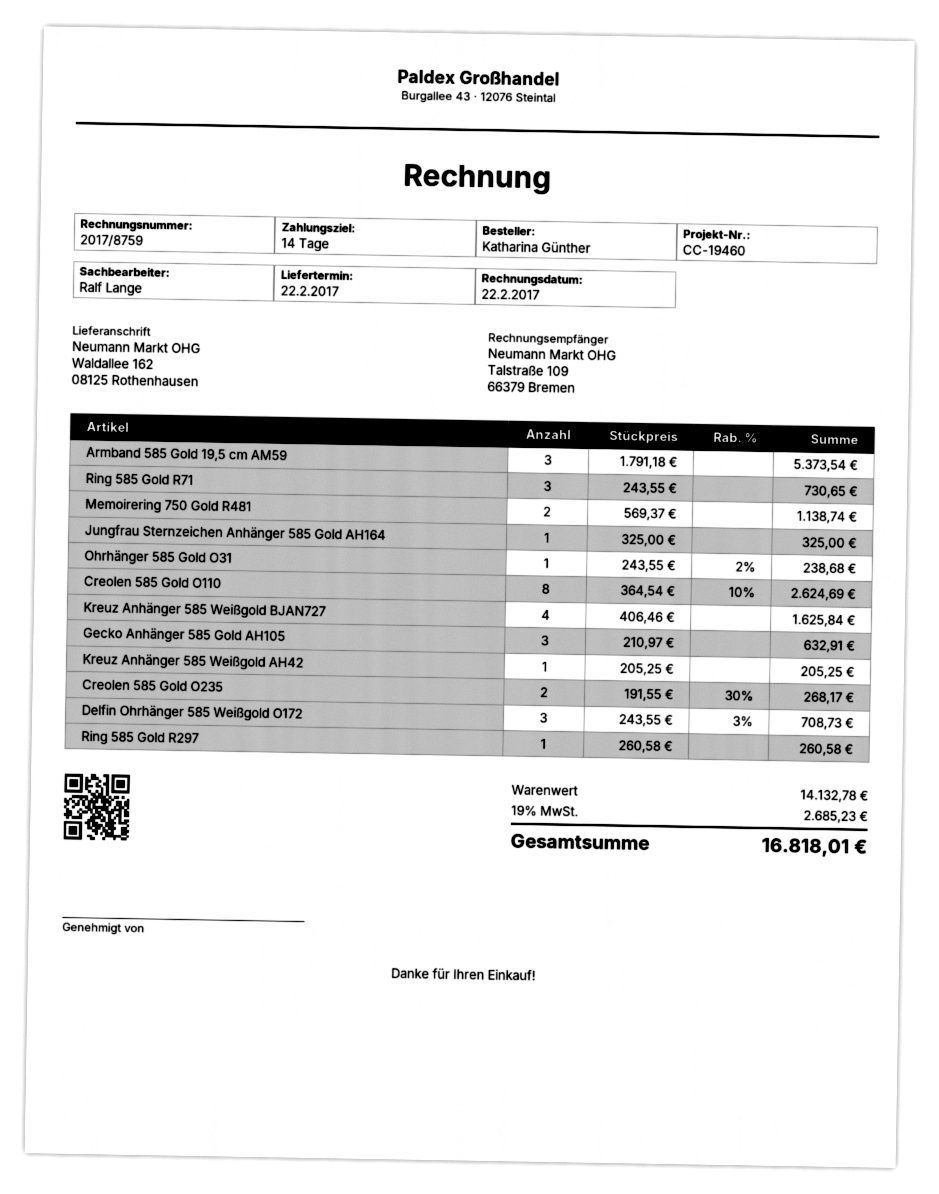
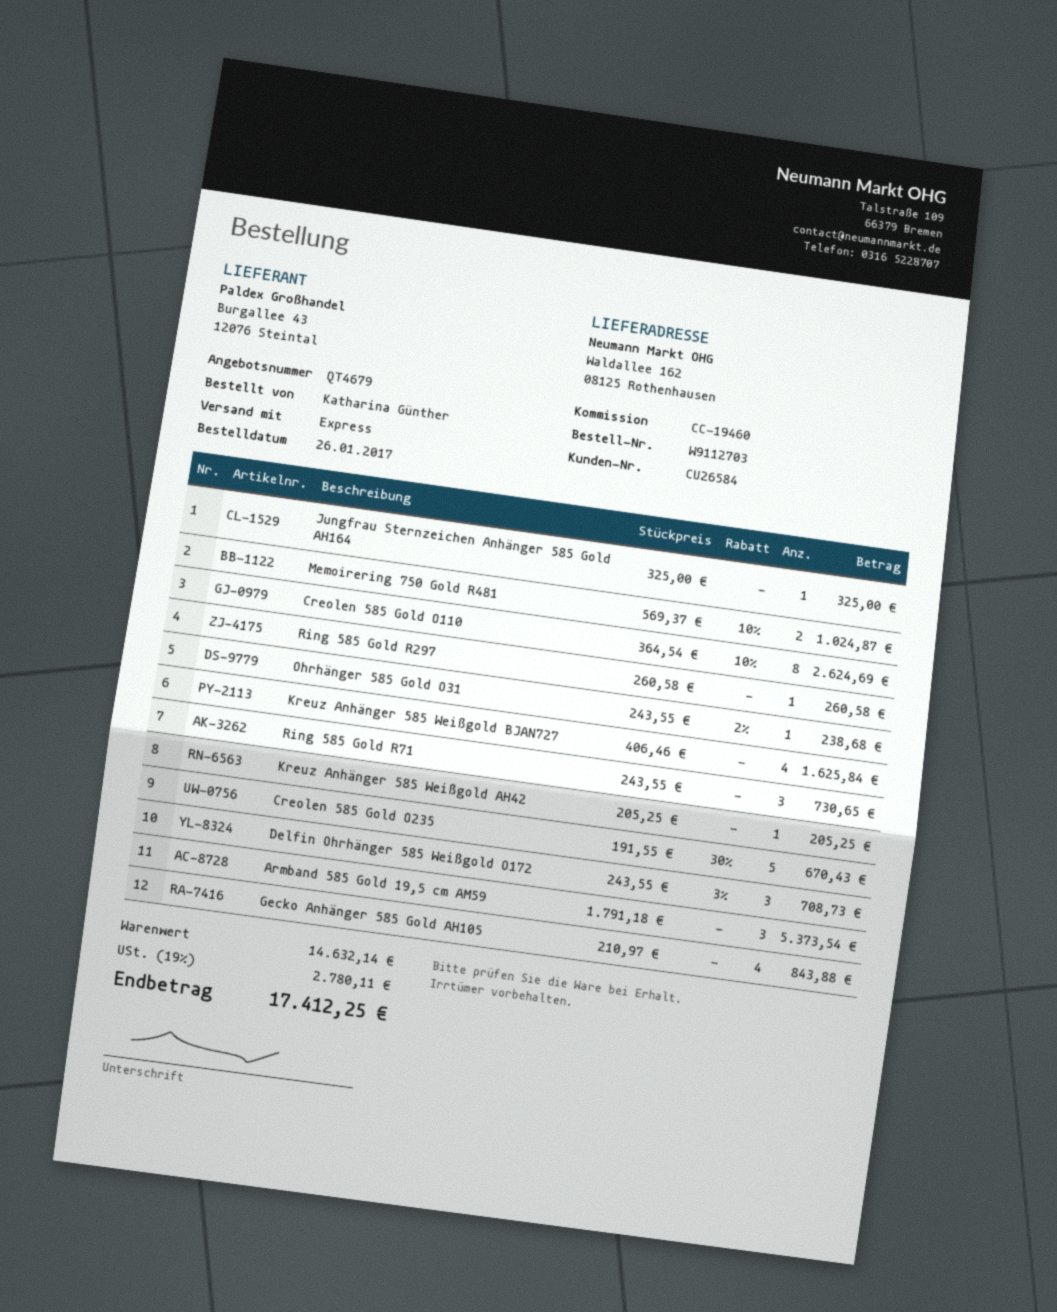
Memoirering 750 Gold R481: 2 x 569.37 = 1138.74 -> 2 x 569.37 - 10% = 1024.87
Gecko Anhänger 585 Gold AH105: 3 x 210.97 = 632.91 -> 4 x 210.97 = 843.88
Creolen 585 Gold O235: 2 x 191.55 - 30% = 268.17 -> 5 x 191.55 - 30% = 670.43
subtotal: 14132.78 -> 14632.14
tax: 19% = 2685.23 -> 19% = 2780.11
total: 16818.01 -> 17412.25

